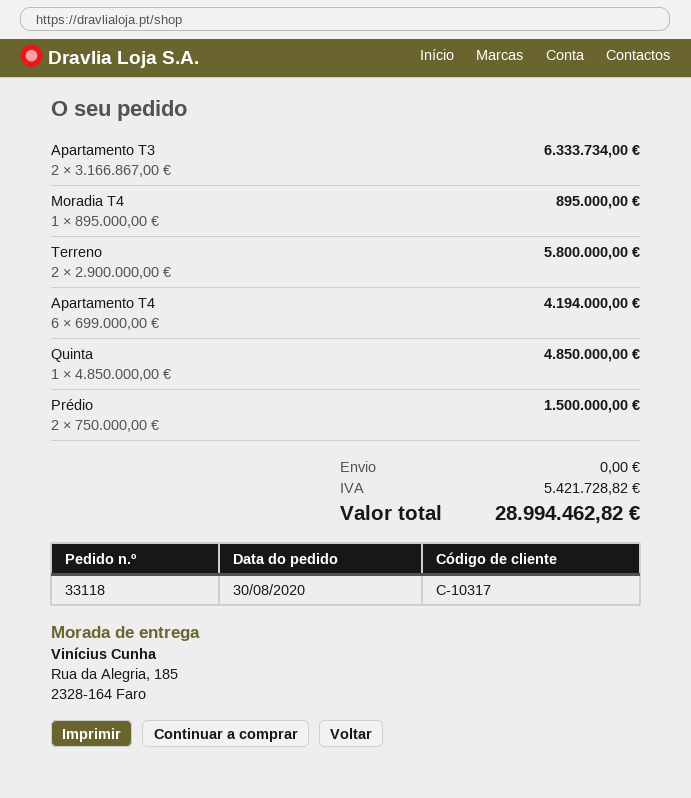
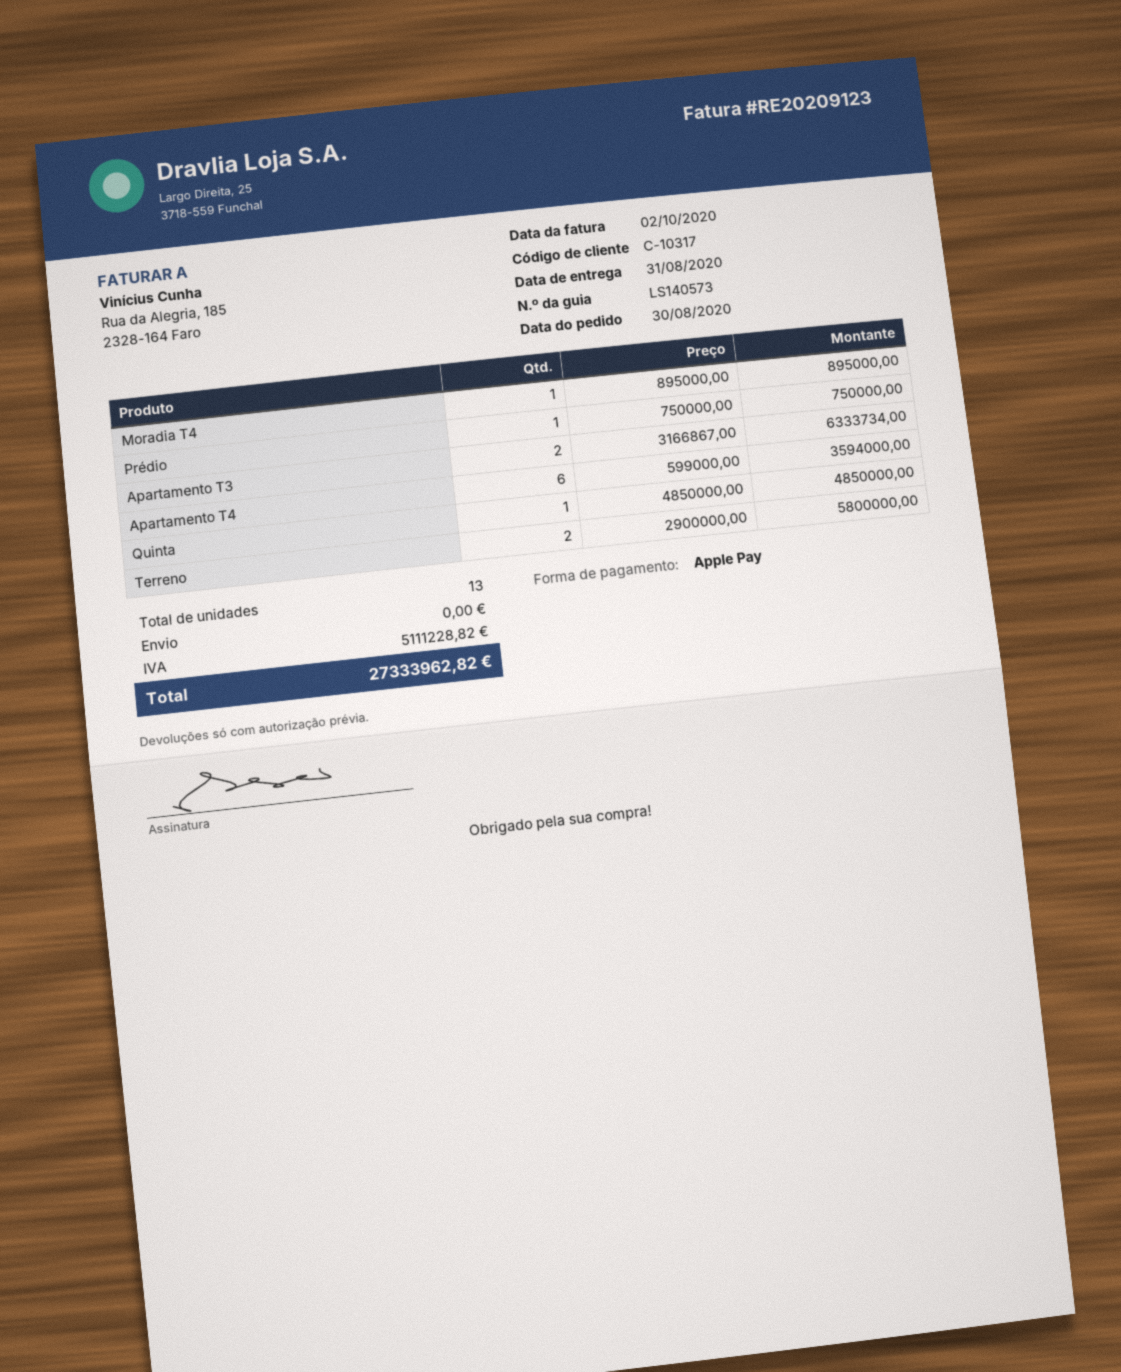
Apartamento T4: 6 x 699000.00 = 4194000.00 -> 6 x 599000.00 = 3594000.00
Prédio: 2 x 750000.00 = 1500000.00 -> 1 x 750000.00 = 750000.00
tax: 5421728.82 -> 5111228.82
total: 28994462.82 -> 27333962.82

